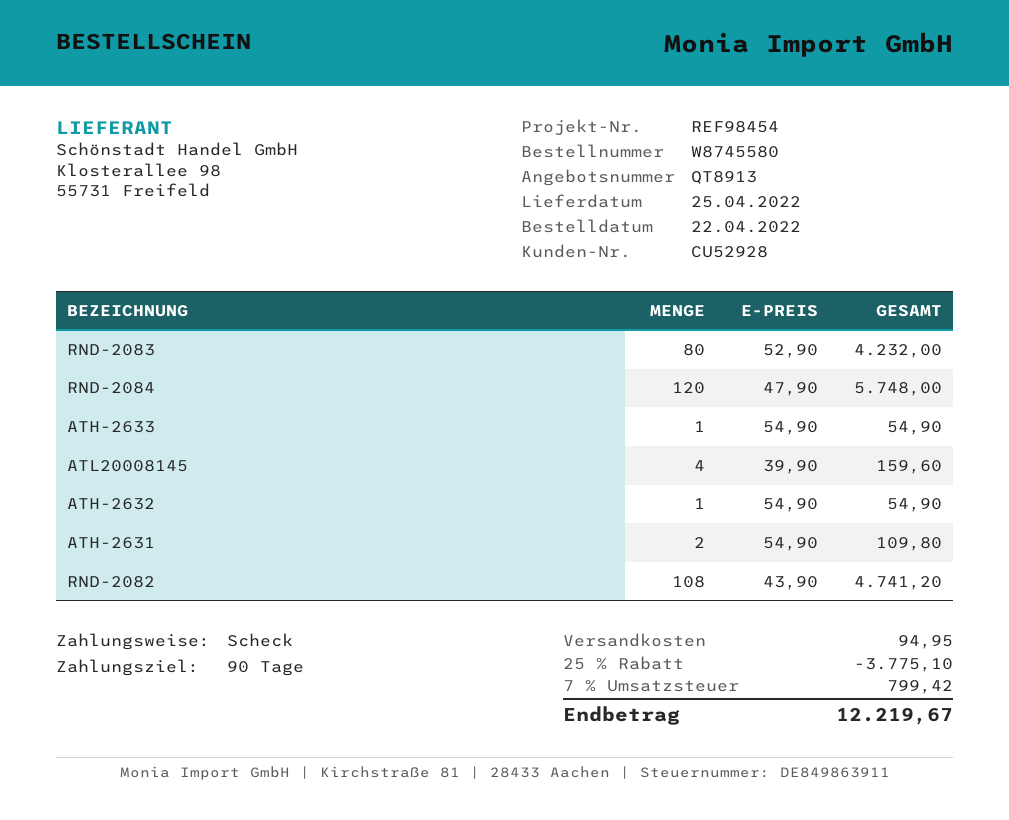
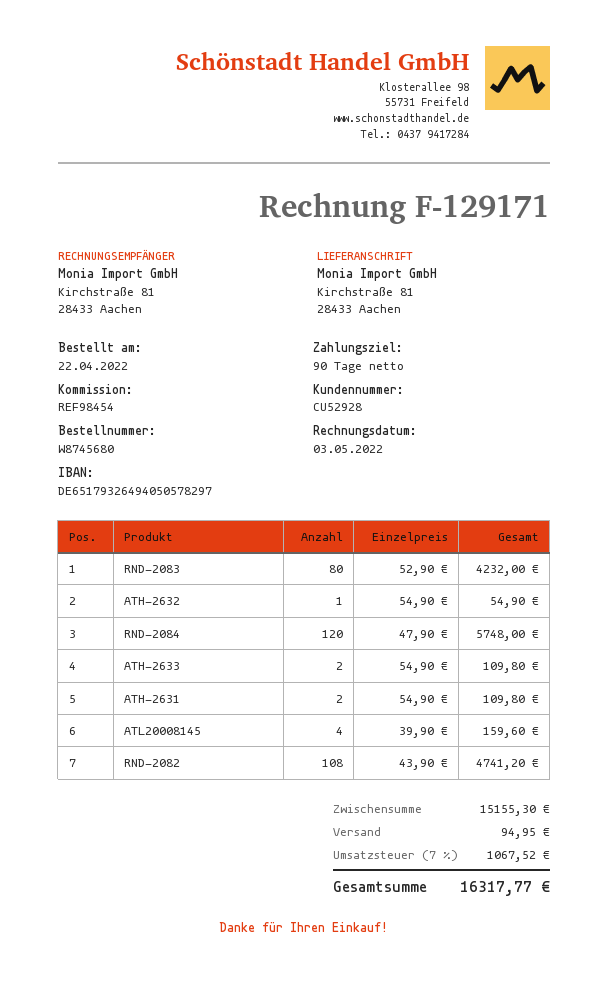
order number: W8745580 -> W8745680
ATH-2633: 1 x 54.90 = 54.90 -> 2 x 54.90 = 109.80
discount: 25% = 3775.10 -> none
tax: 7% = 799.42 -> 7% = 1067.52
total: 12219.67 -> 16317.77

